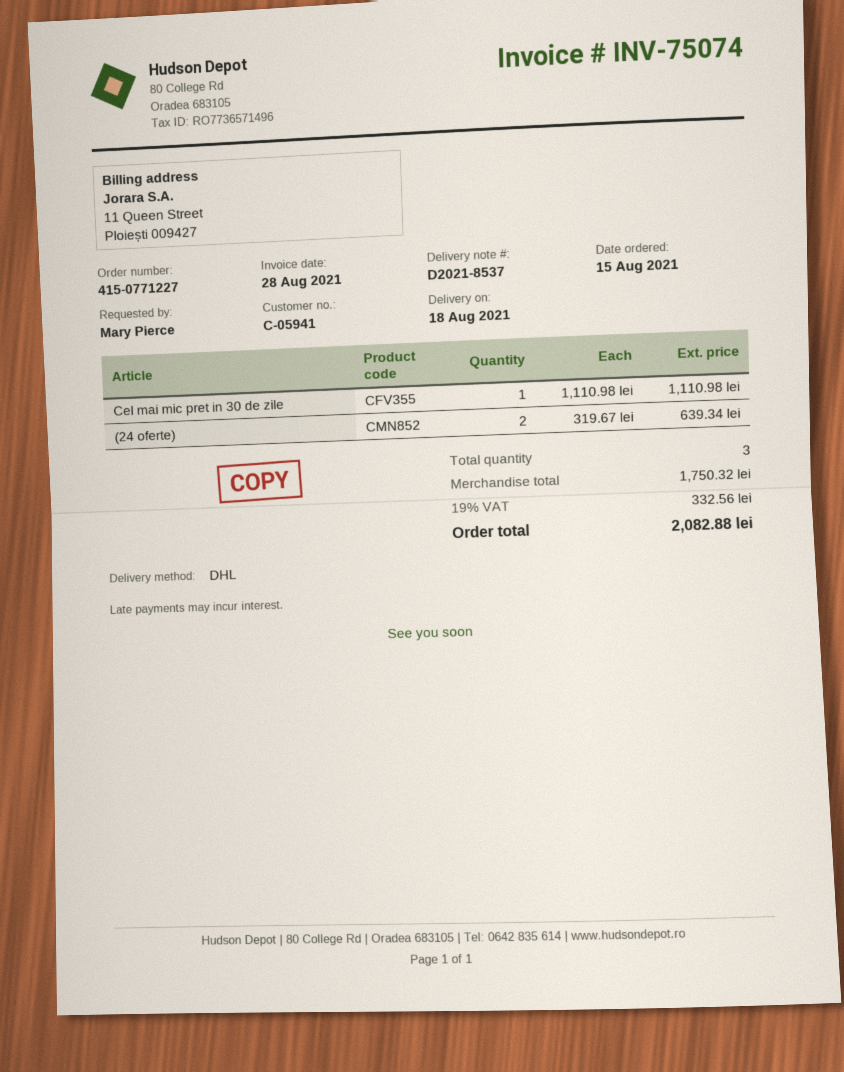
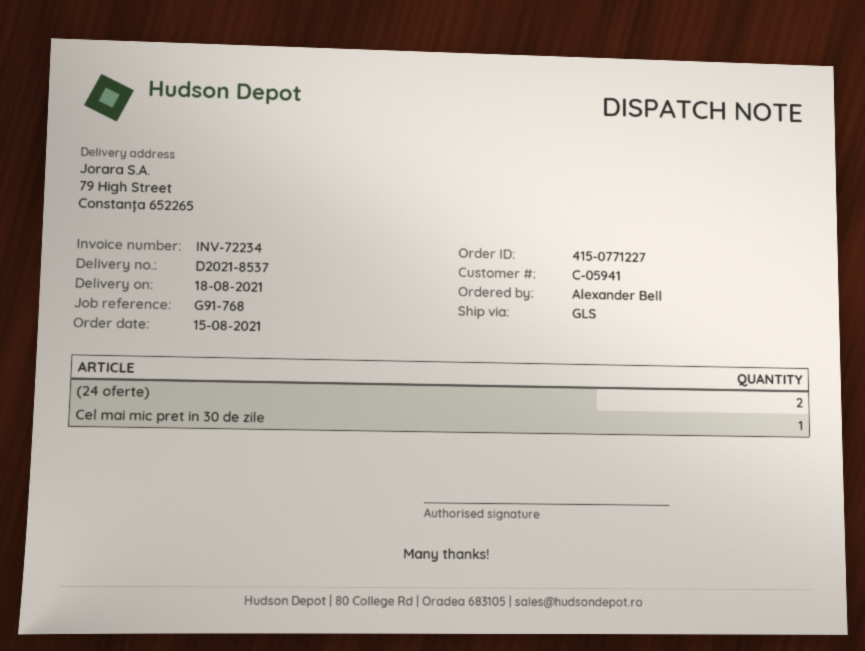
invoice number: INV-75074 -> INV-72234
ordered by: Mary Pierce -> Alexander Bell
shipping method: DHL -> GLS

